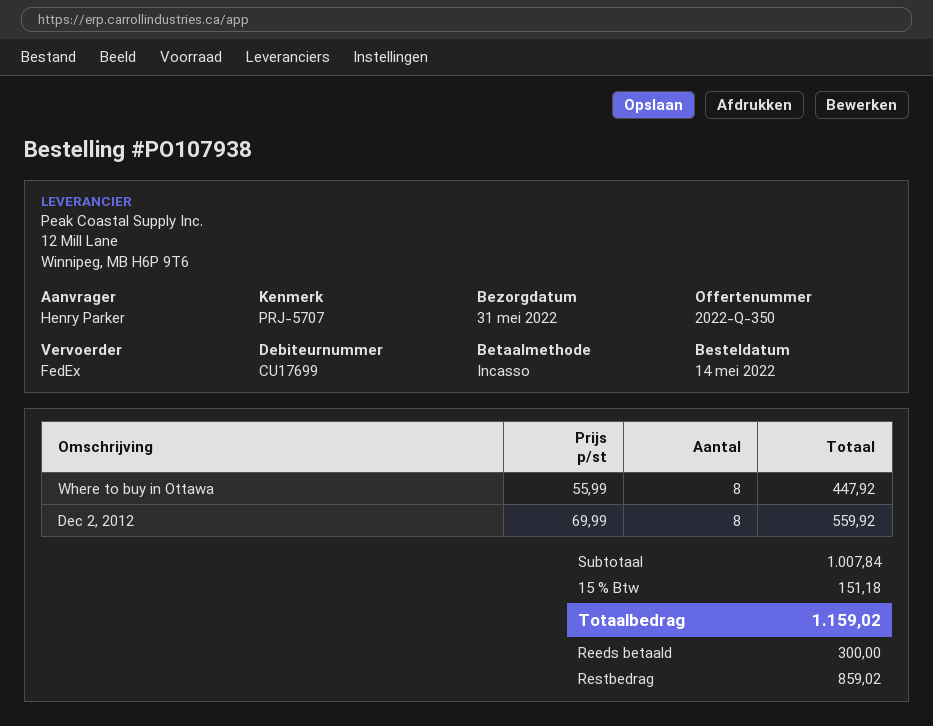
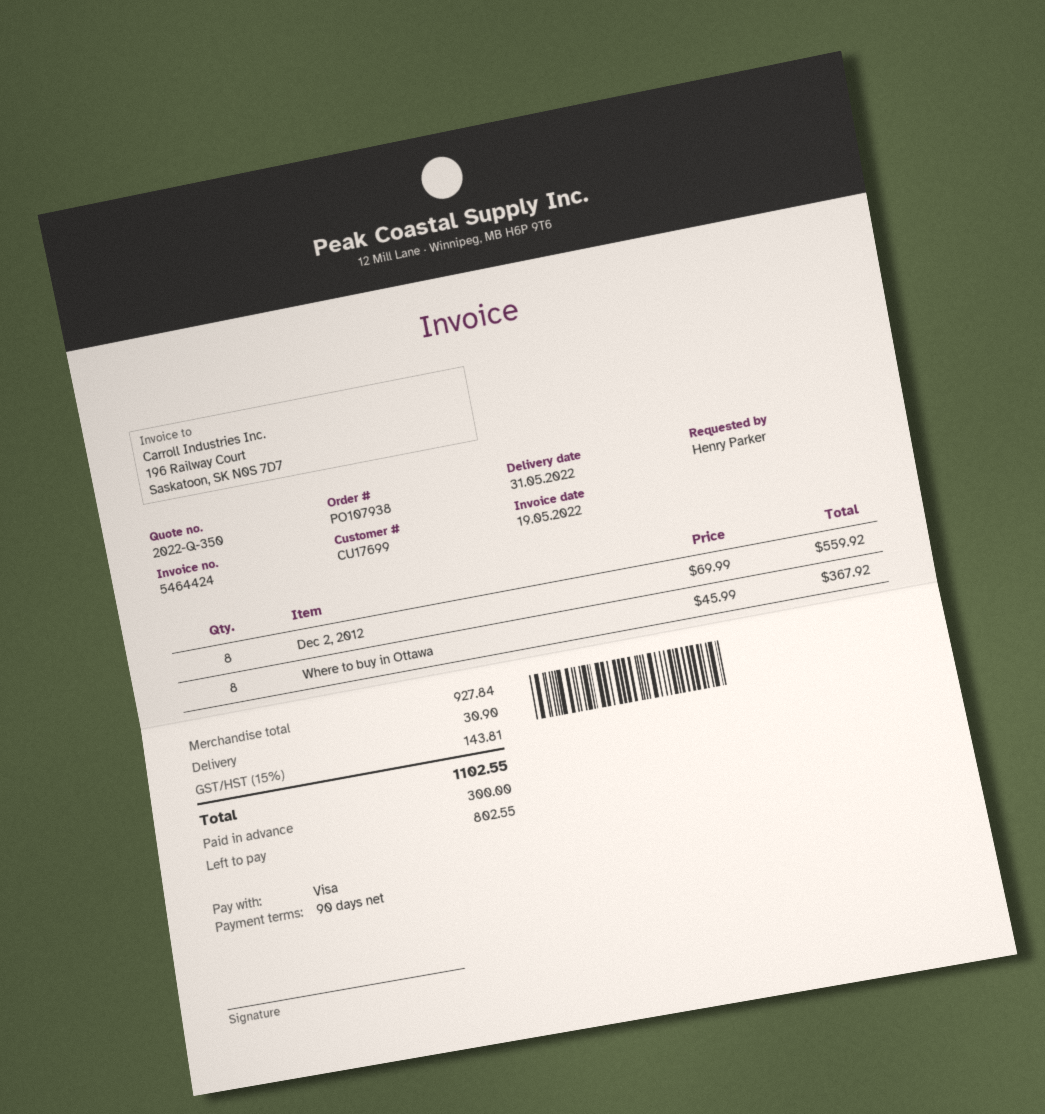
payment method: direct debit -> Visa
Where to buy in Ottawa: 8 x 55.99 = 447.92 -> 8 x 45.99 = 367.92
subtotal: 1007.84 -> 927.84
shipping: none -> 30.90
tax: 15% = 151.18 -> 15% = 143.81
total: 1159.02 -> 1102.55
balance: 859.02 -> 802.55

